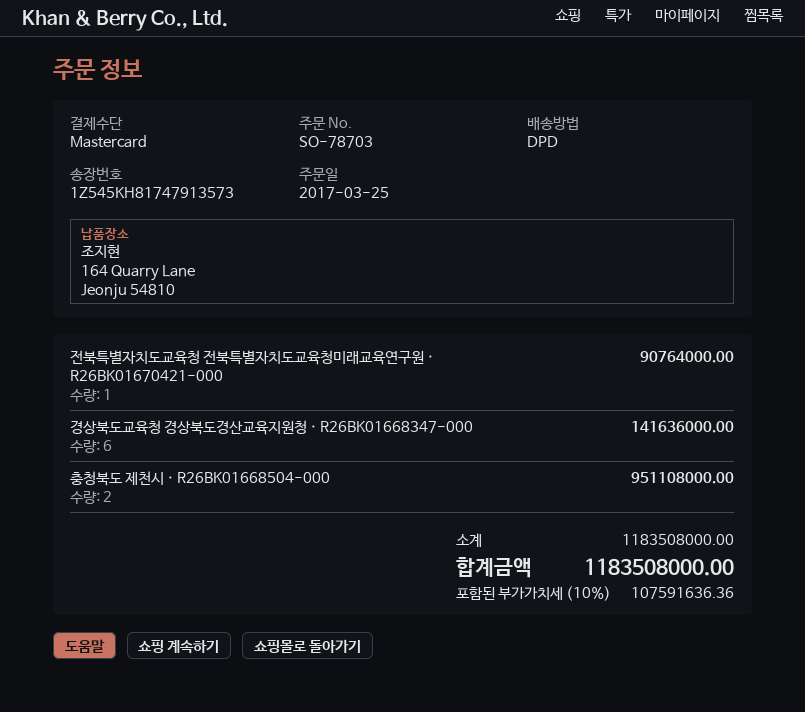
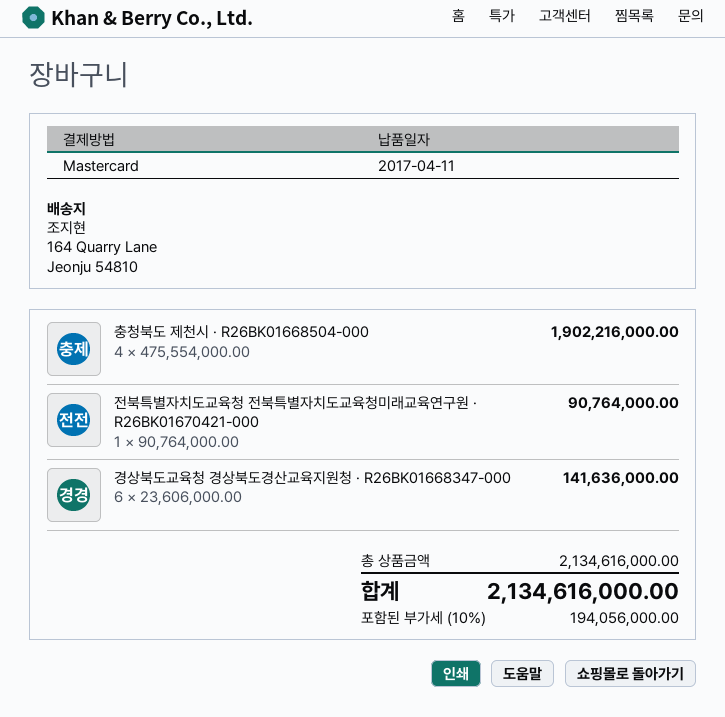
충청북도 제천시 · R26BK01668504-000: 2 for 951108000.00 -> 4 for 1902216000.00
subtotal: 1183508000.00 -> 2134616000.00
tax: 10% = 107591636.36 -> 10% = 194056000.00
total: 1183508000.00 -> 2134616000.00

